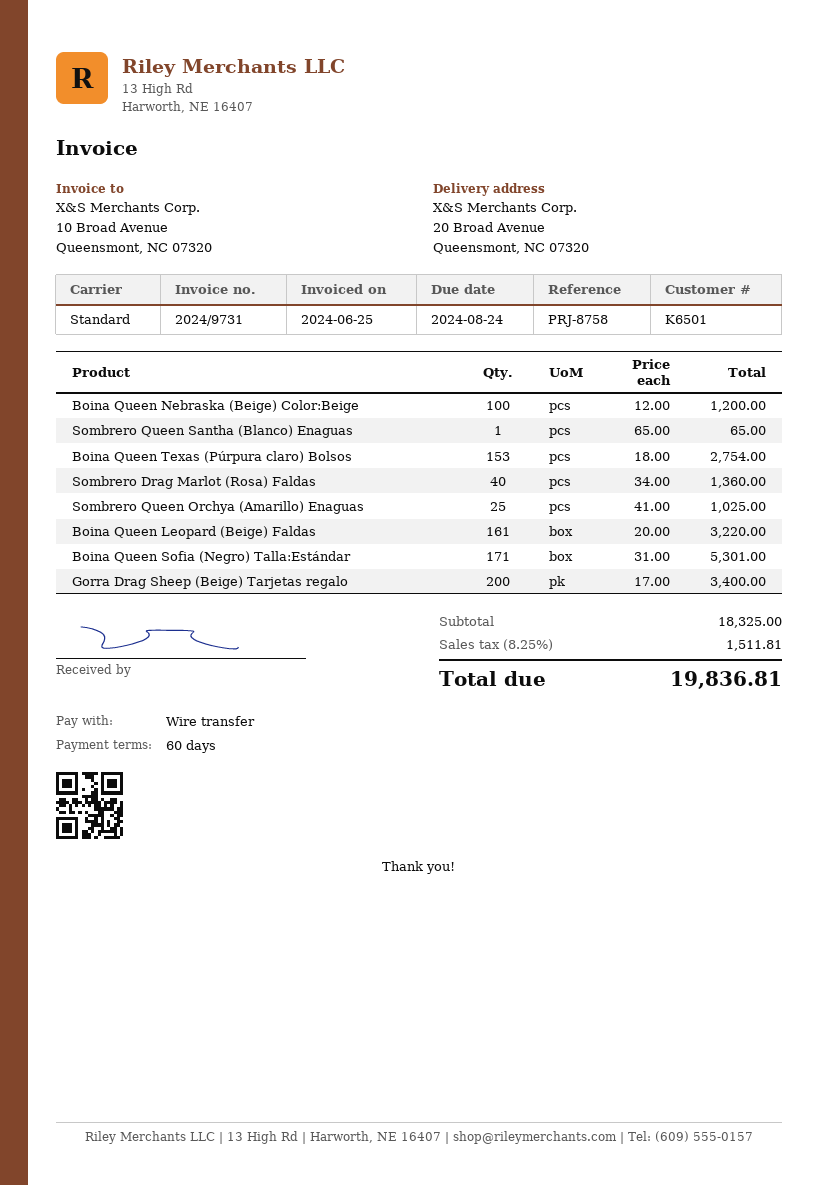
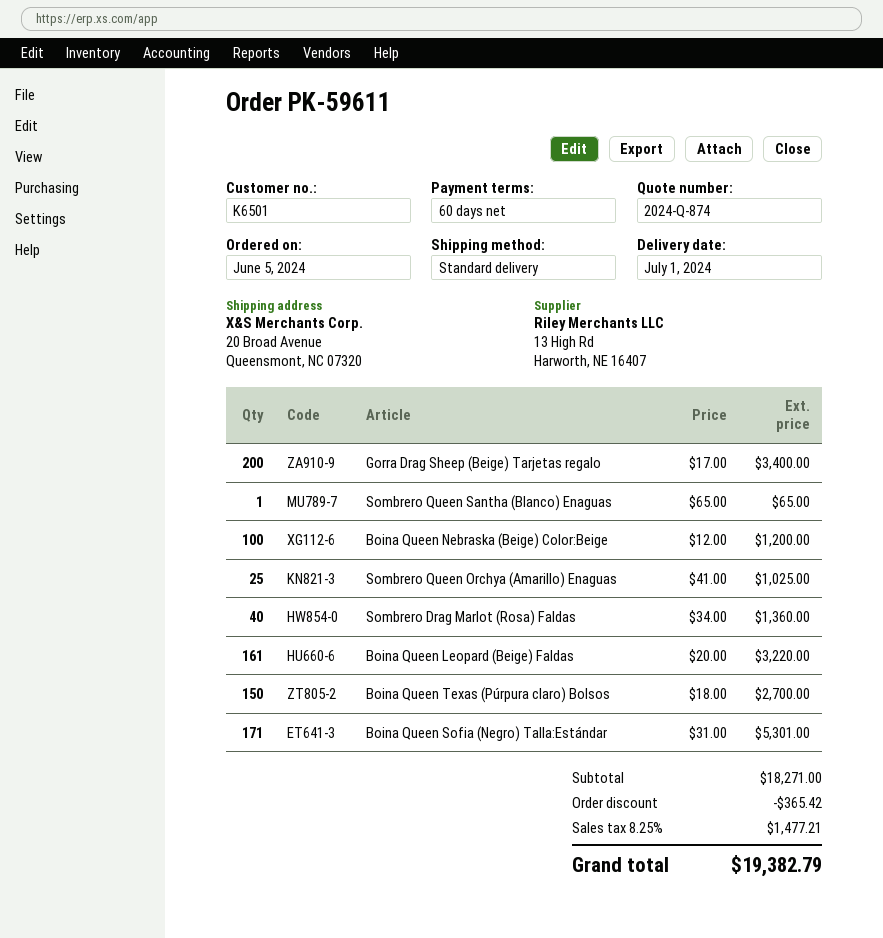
Boina Queen Texas (Púrpura claro) Bolsos: 153 x 18.00 = 2754.00 -> 150 x 18.00 = 2700.00
subtotal: 18325.00 -> 18271.00
discount: none -> 365.42
tax: 8.25% = 1511.81 -> 8.25% = 1477.21
total: 19836.81 -> 19382.79

